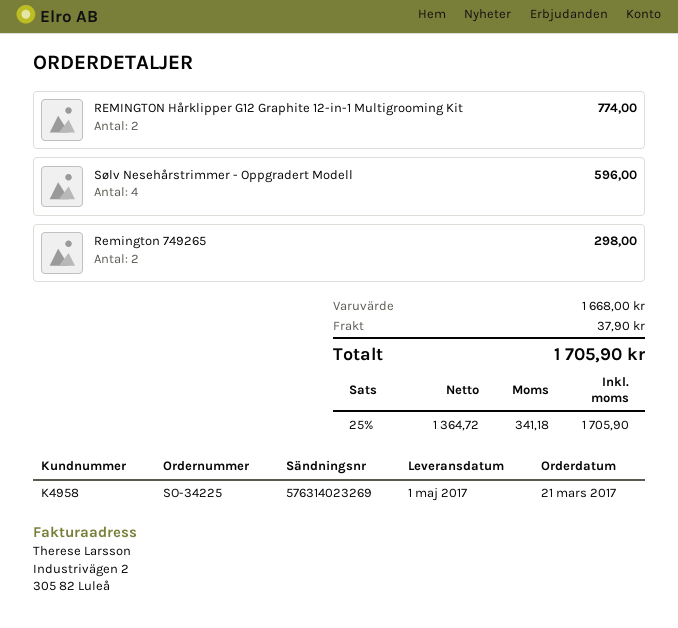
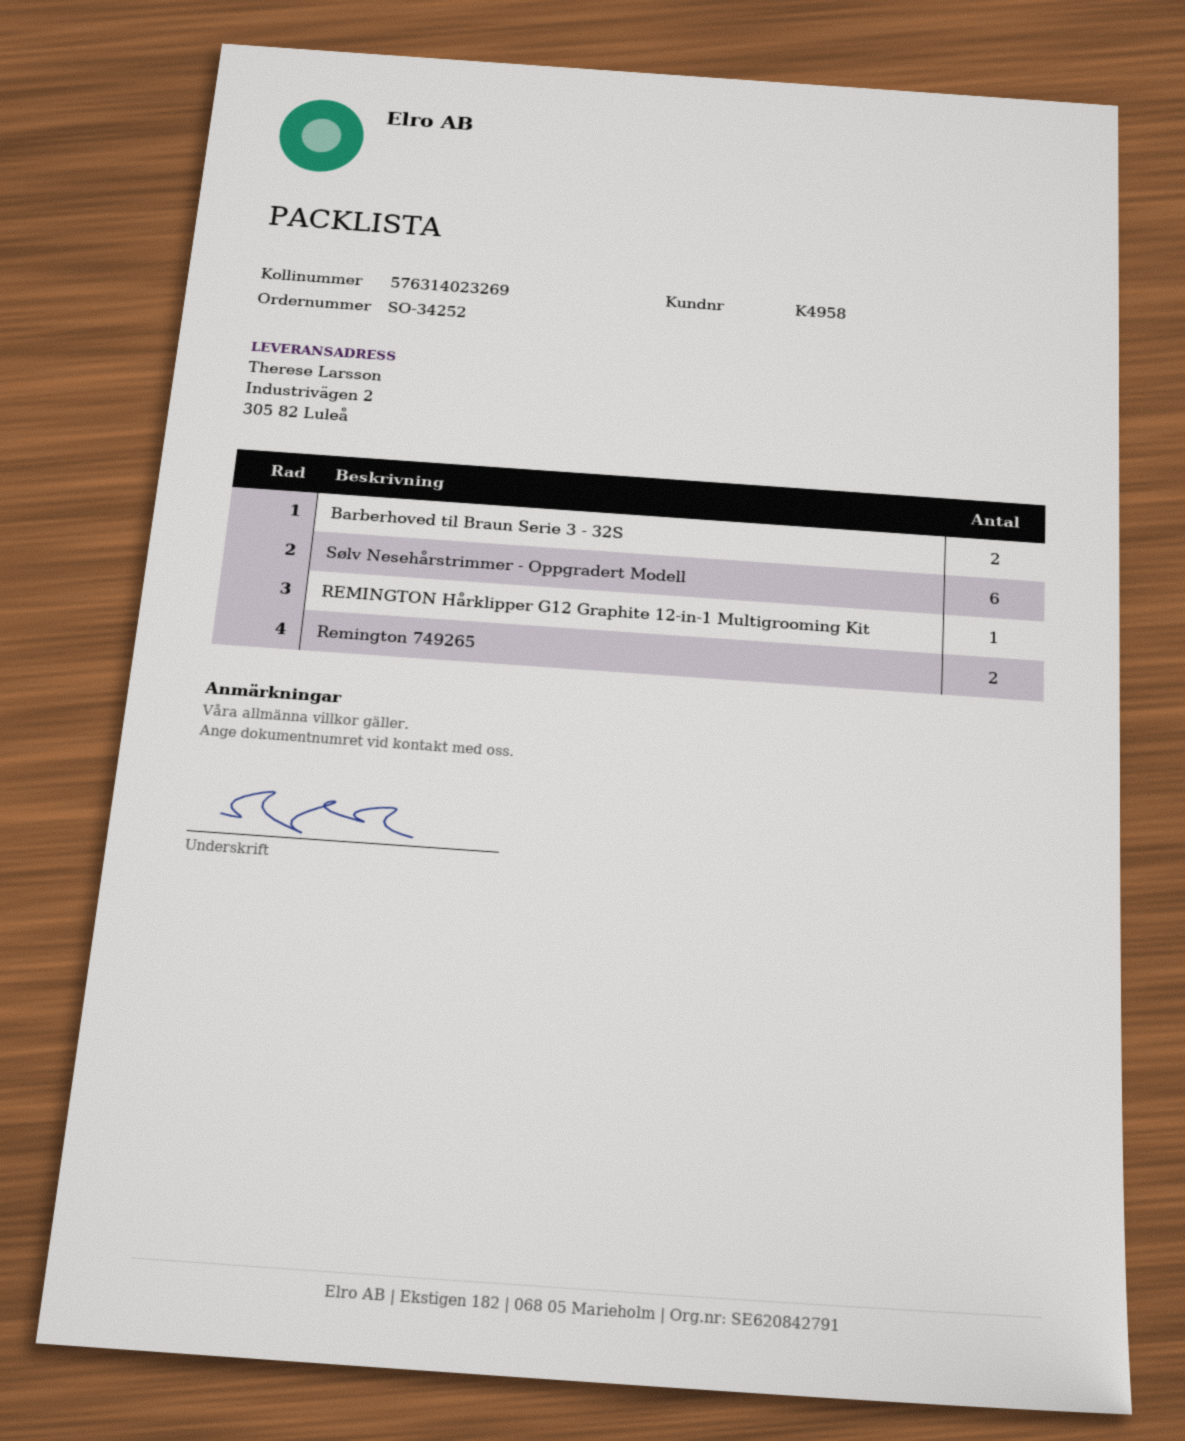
order number: SO-34225 -> SO-34252
REMINGTON Hårklipper G12 Graphite 12-in-1 Multigrooming Kit: 2 -> 1
Sølv Nesehårstrimmer - Oppgradert Modell: 4 -> 6
Barberhoved til Braun Serie 3 - 32S: none -> 2

